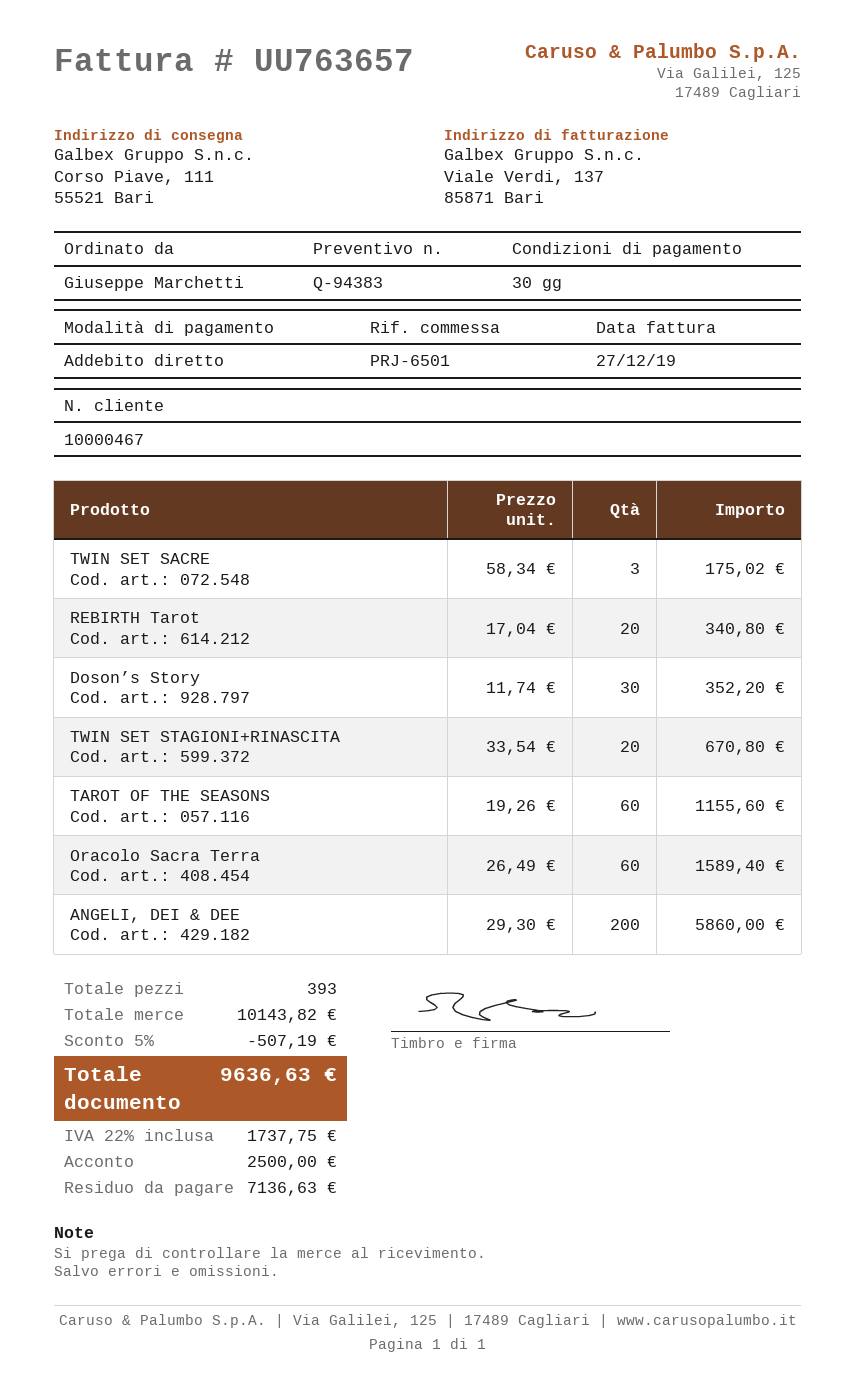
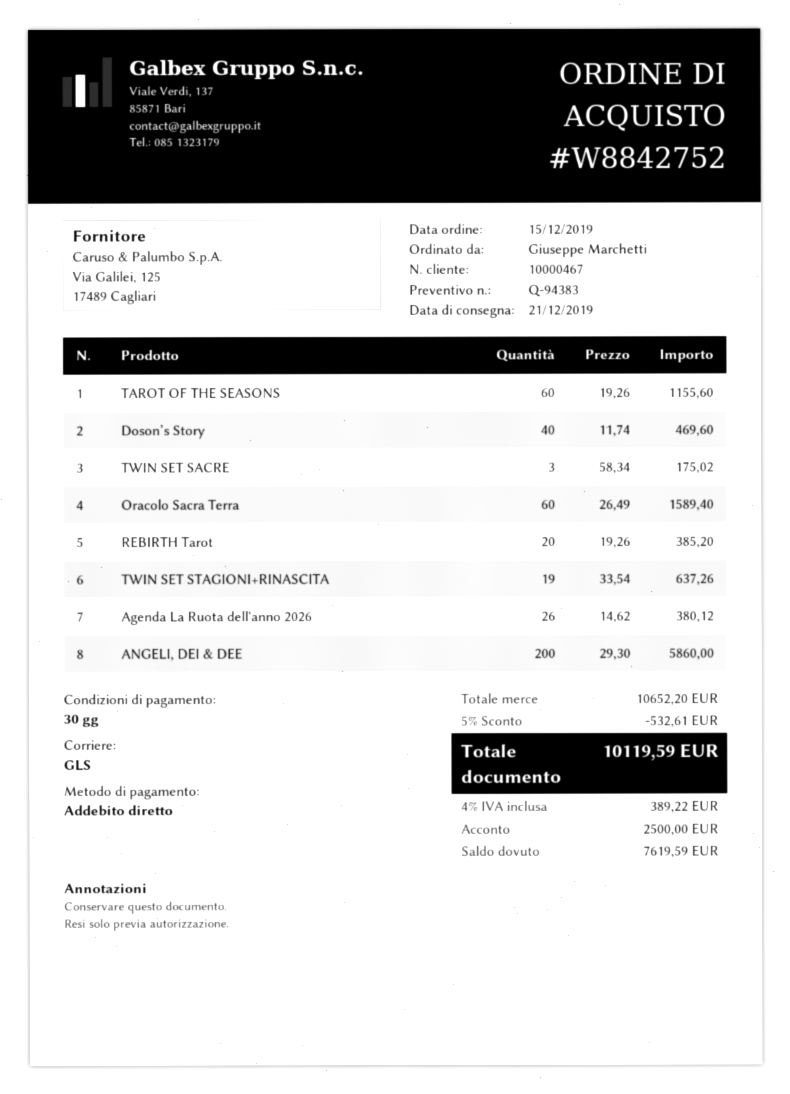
REBIRTH Tarot: 20 x 17.04 = 340.80 -> 20 x 19.26 = 385.20
Doson’s Story: 30 x 11.74 = 352.20 -> 40 x 11.74 = 469.60
TWIN SET STAGIONI+RINASCITA: 20 x 33.54 = 670.80 -> 19 x 33.54 = 637.26
Agenda La Ruota dell'anno 2026: none -> 26 x 14.62 = 380.12
subtotal: 10143.82 -> 10652.20
discount: 5% = 507.19 -> 5% = 532.61
tax: 22% = 1737.75 -> 4% = 389.22
total: 9636.63 -> 10119.59
balance: 7136.63 -> 7619.59

